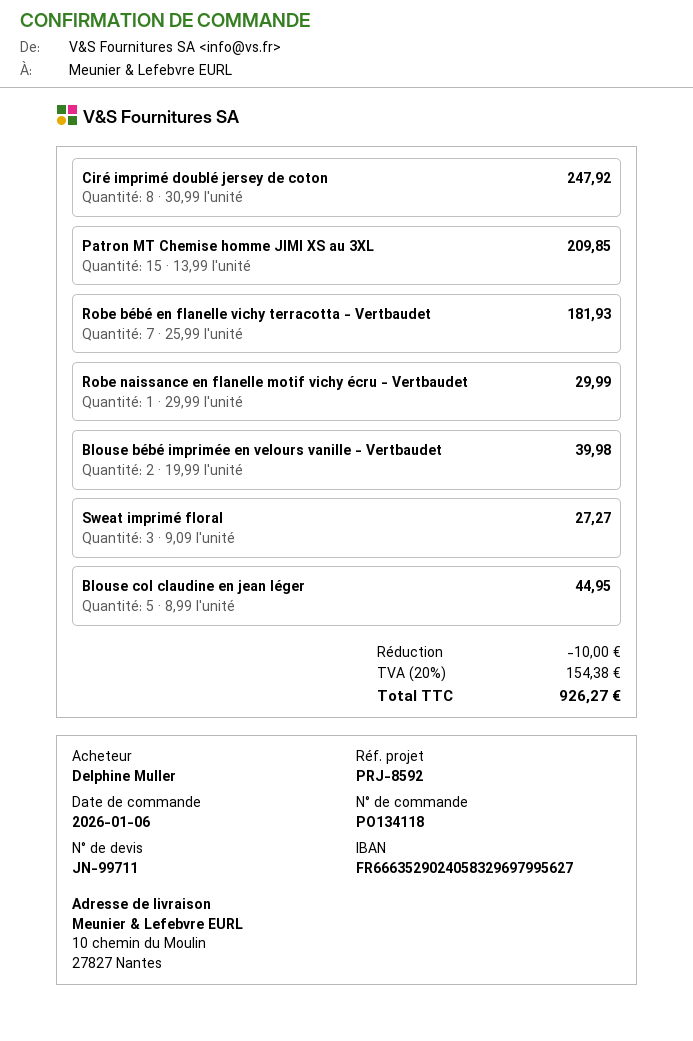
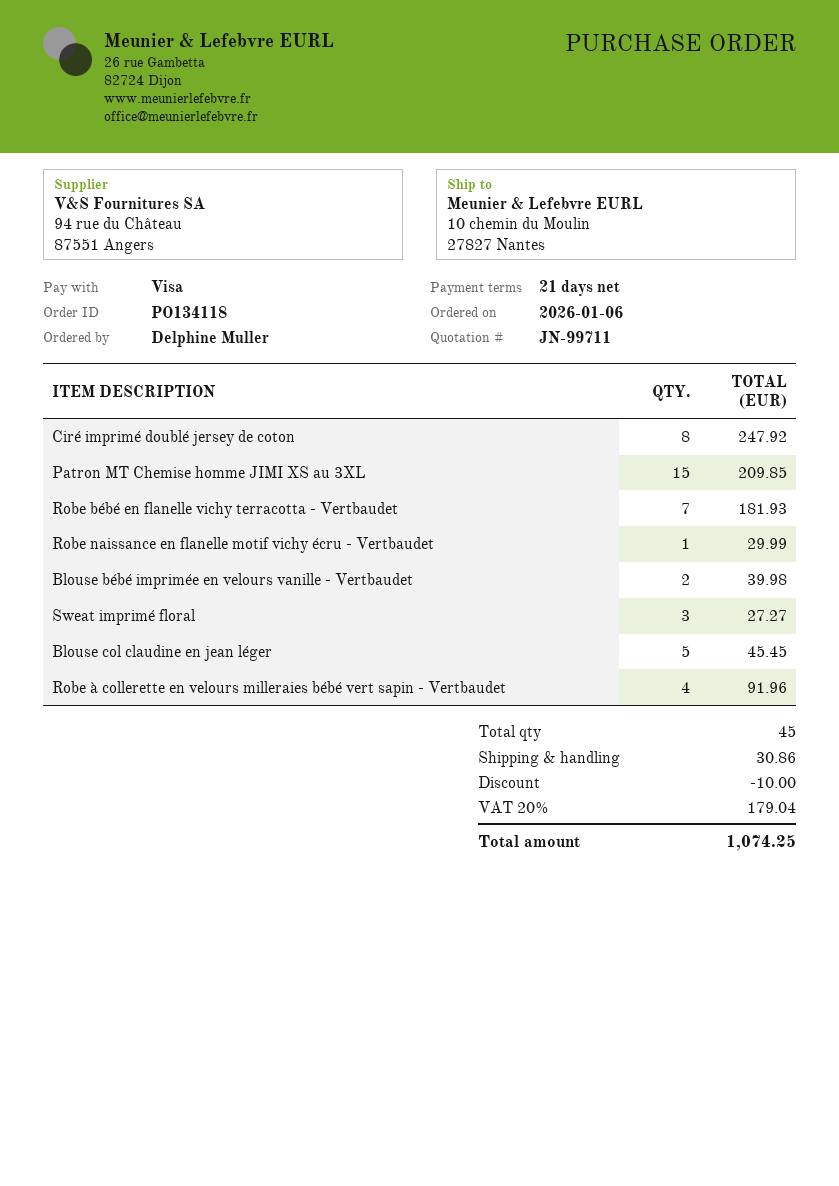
Blouse col claudine en jean léger: 5 for 44.95 -> 5 for 45.45
Robe à collerette en velours milleraies bébé vert sapin - Vertbaudet: none -> 4 for 91.96
shipping: none -> 30.86
tax: 20% = 154.38 -> 20% = 179.04
total: 926.27 -> 1074.25

